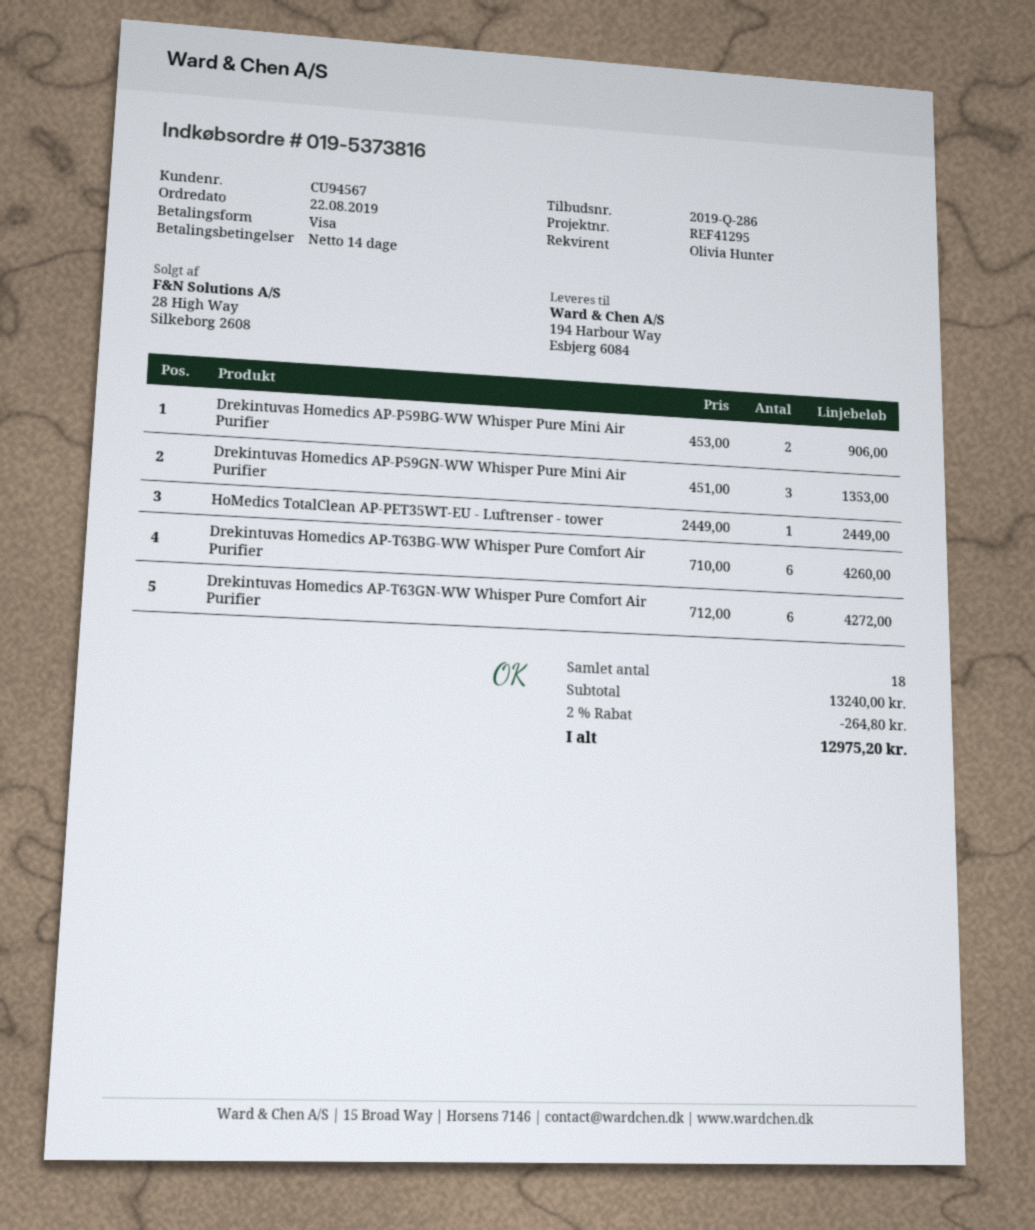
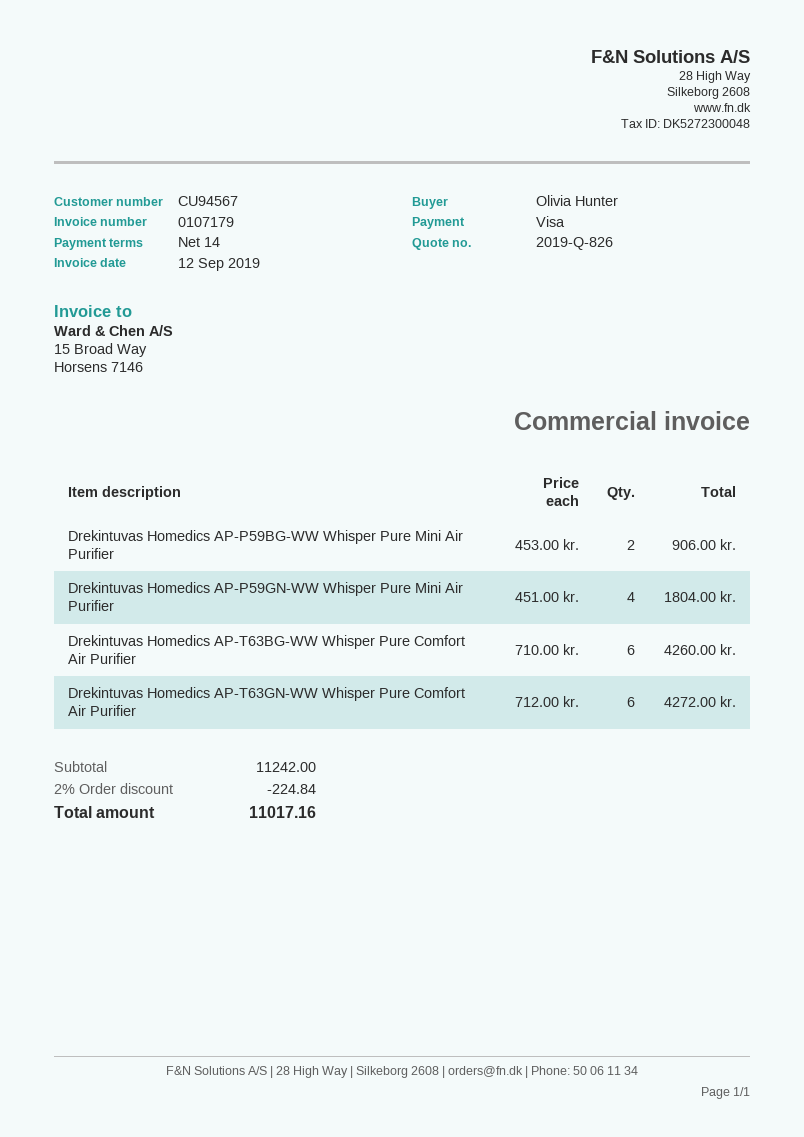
quote number: 2019-Q-286 -> 2019-Q-826
Drekintuvas Homedics AP-P59GN-WW Whisper Pure Mini Air Purifier: 3 x 451.00 = 1353.00 -> 4 x 451.00 = 1804.00
HoMedics TotalClean AP-PET35WT-EU - Luftrenser - tower: 1 x 2449.00 = 2449.00 -> none
subtotal: 13240.00 -> 11242.00
discount: 2% = 264.80 -> 2% = 224.84
total: 12975.20 -> 11017.16

